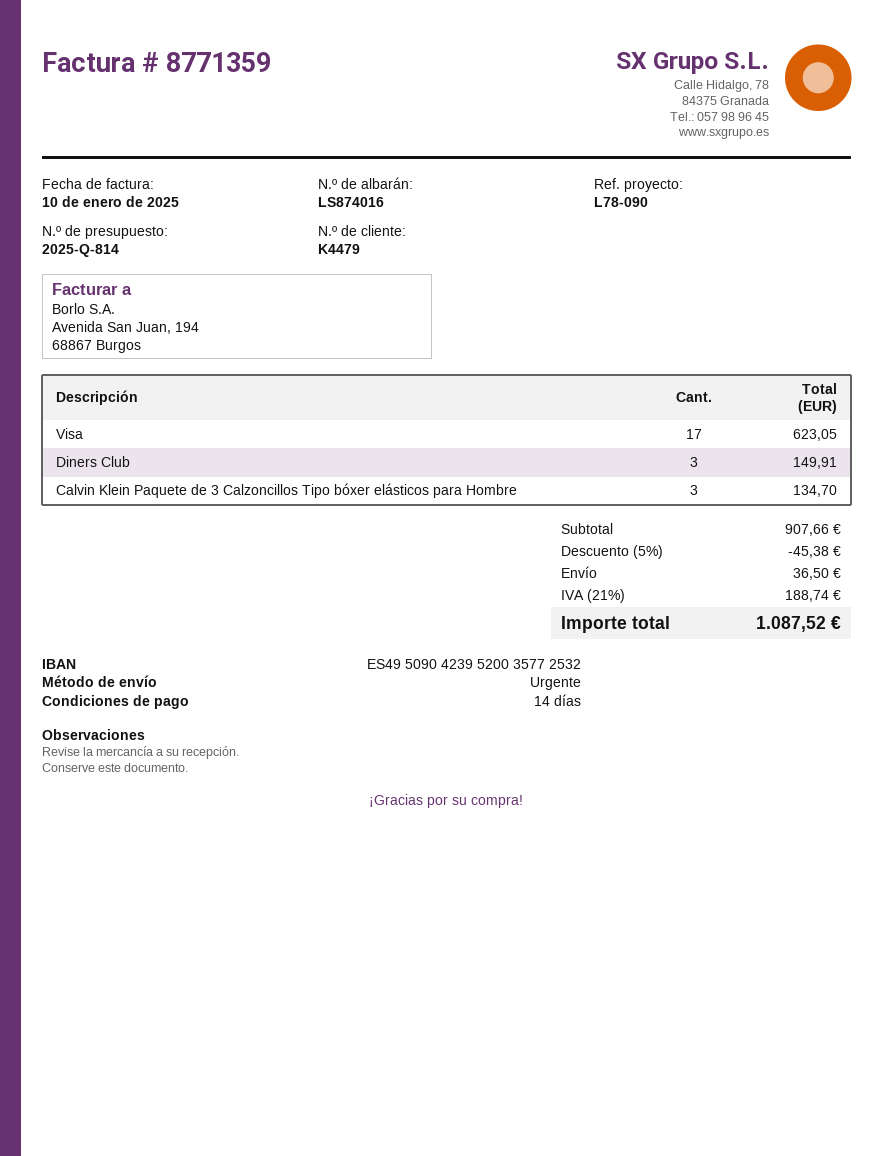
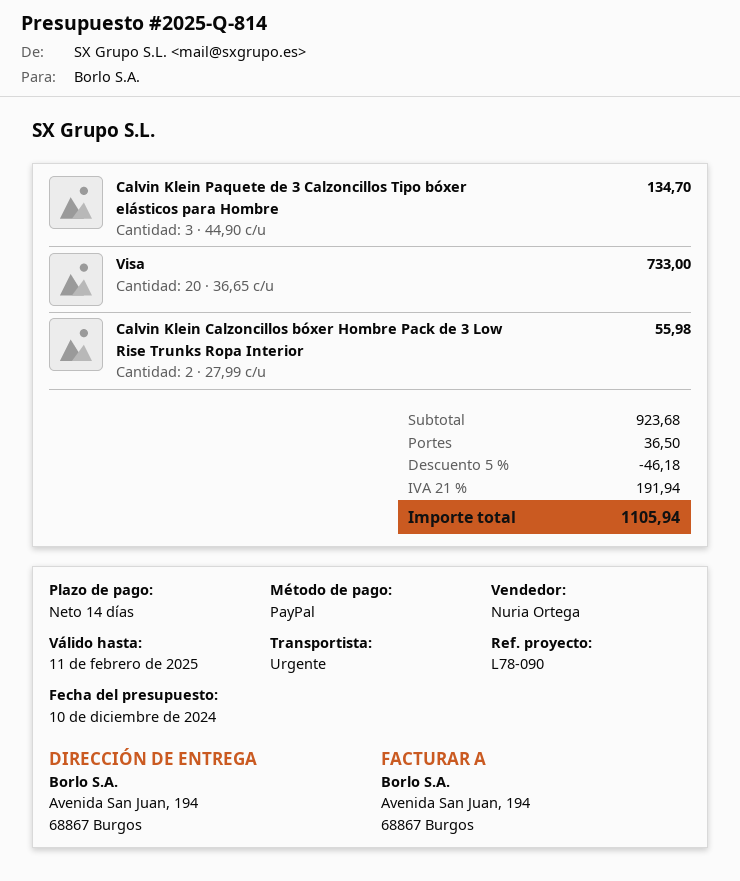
Visa: 17 for 623.05 -> 20 for 733.00
Diners Club: 3 for 149.91 -> none
Calvin Klein Calzoncillos bóxer Hombre Pack de 3 Low Rise Trunks Ropa Interior: none -> 2 for 55.98
subtotal: 907.66 -> 923.68
discount: 5% = 45.38 -> 5% = 46.18
tax: 21% = 188.74 -> 21% = 191.94
total: 1087.52 -> 1105.94

